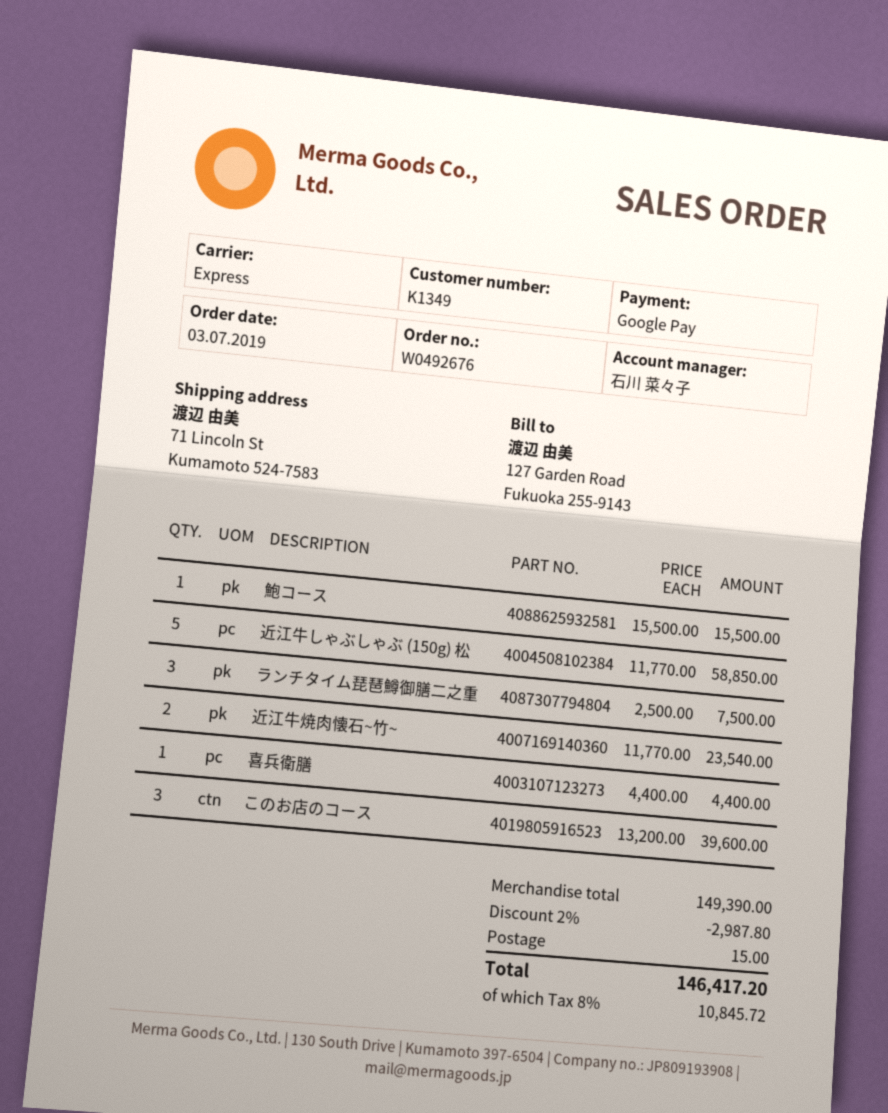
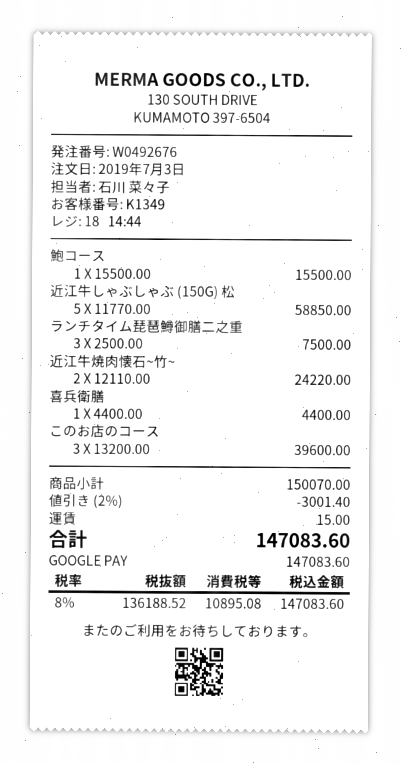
近江牛焼肉懐石~竹~: 2 x 11770.00 = 23540.00 -> 2 x 12110.00 = 24220.00
subtotal: 149390.00 -> 150070.00
discount: 2% = 2987.80 -> 2% = 3001.40
tax: 8% = 10845.72 -> 8% = 10895.08
total: 146417.20 -> 147083.60

